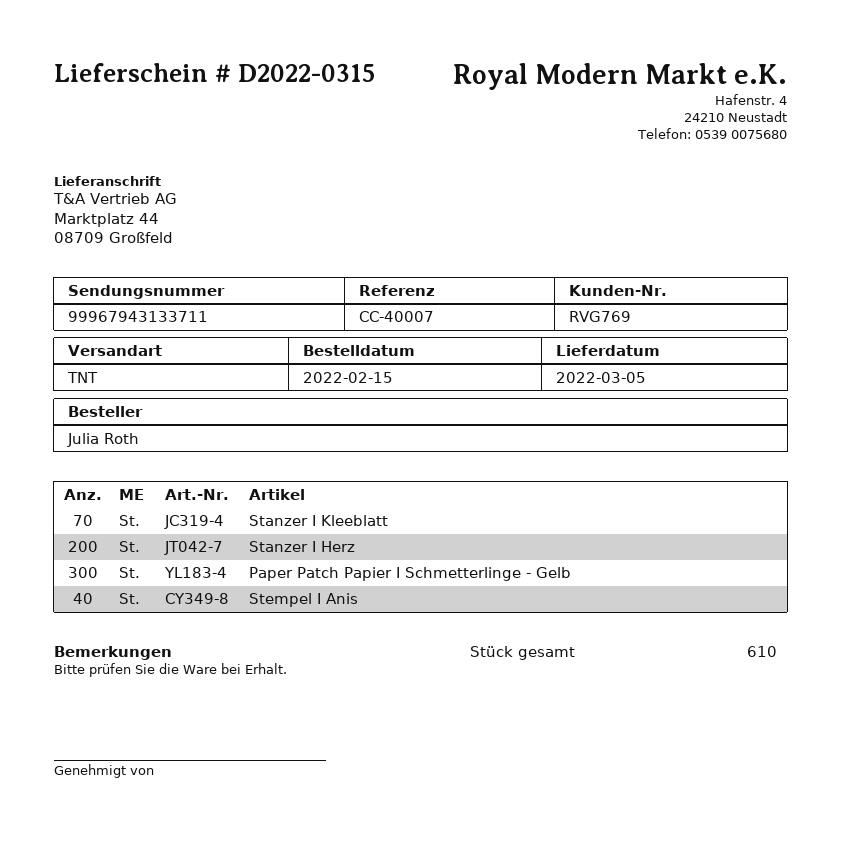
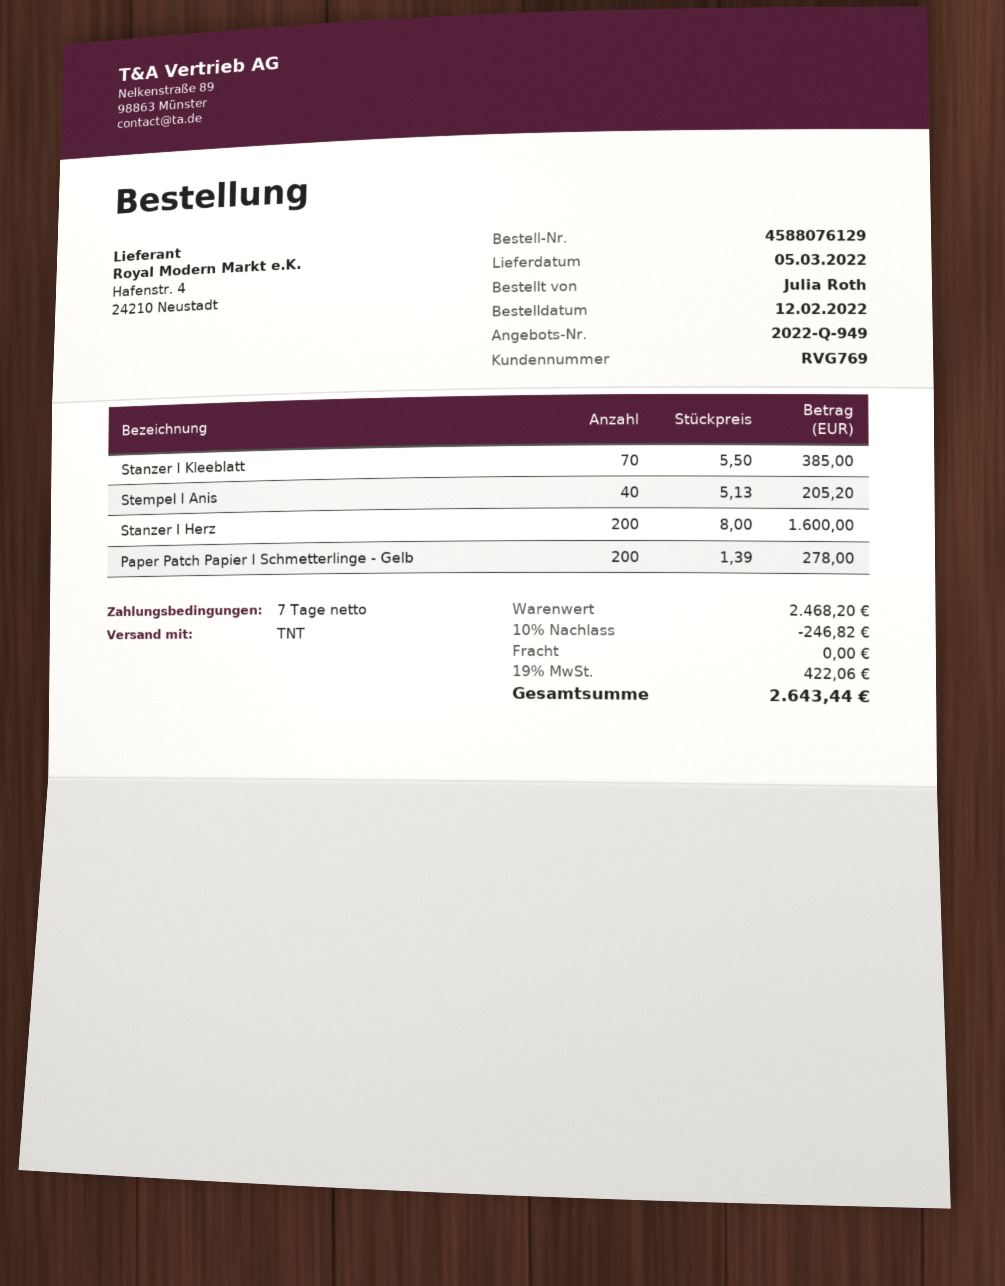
order date: 2022-02-15 -> 2022-02-12
Paper Patch Papier I Schmetterlinge - Gelb: 300 -> 200

